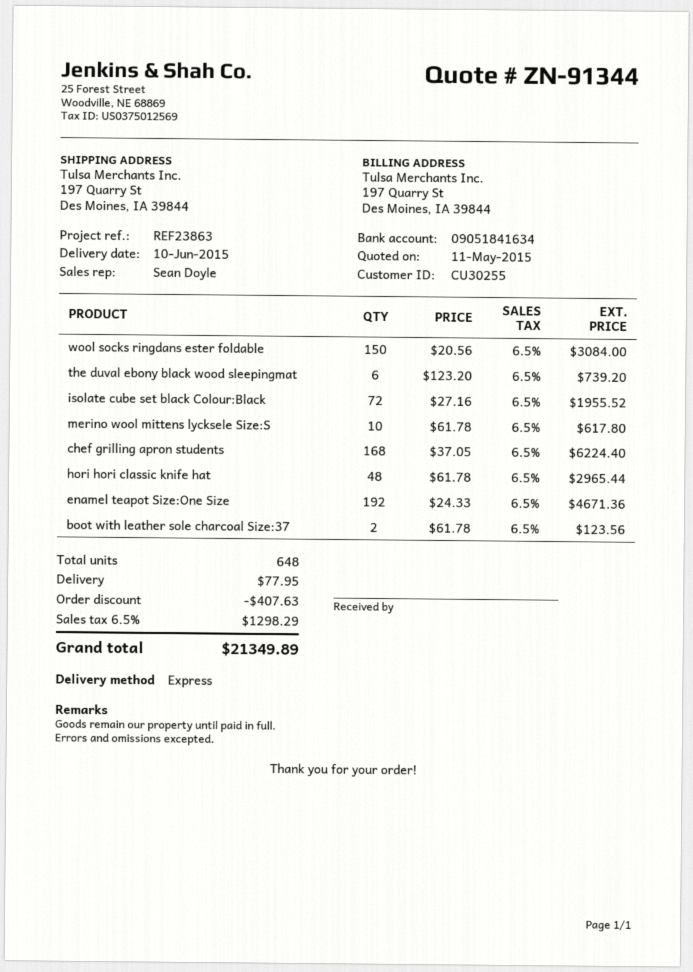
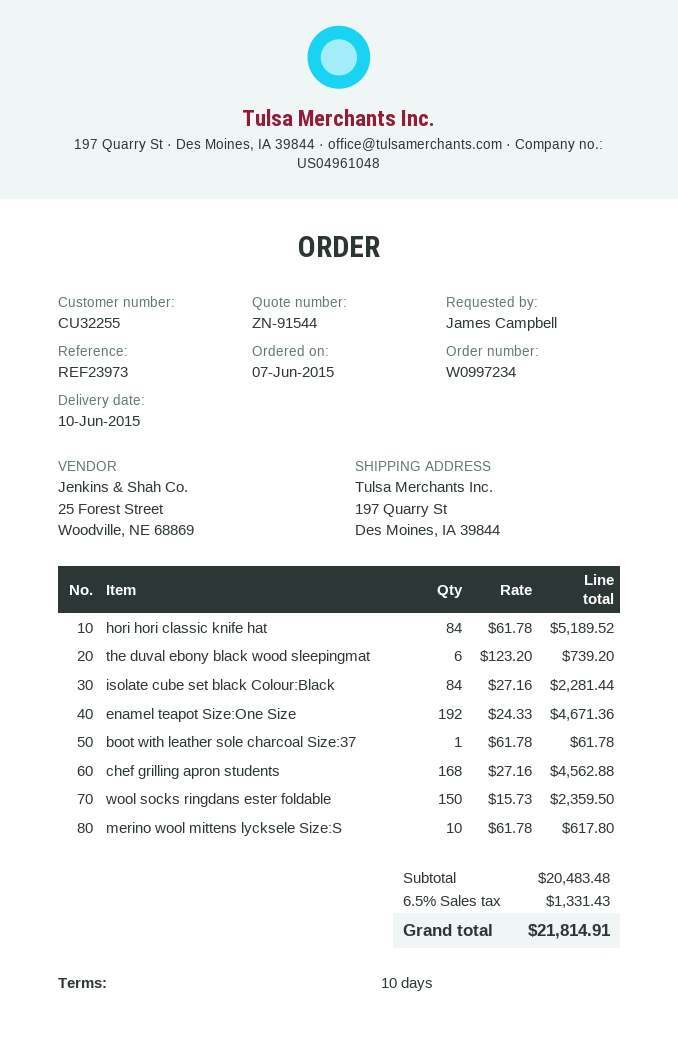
quote number: ZN-91344 -> ZN-91544
customer number: CU30255 -> CU32255
reference: REF23863 -> REF23973
wool socks ringdans ester foldable: 150 x 20.56 = 3084.00 -> 150 x 15.73 = 2359.50
isolate cube set black Colour:Black: 72 x 27.16 = 1955.52 -> 84 x 27.16 = 2281.44
chef grilling apron students: 168 x 37.05 = 6224.40 -> 168 x 27.16 = 4562.88
hori hori classic knife hat: 48 x 61.78 = 2965.44 -> 84 x 61.78 = 5189.52
boot with leather sole charcoal Size:37: 2 x 61.78 = 123.56 -> 1 x 61.78 = 61.78
discount: 407.63 -> none
shipping: 77.95 -> none
tax: 6.5% = 1298.29 -> 6.5% = 1331.43
total: 21349.89 -> 21814.91

